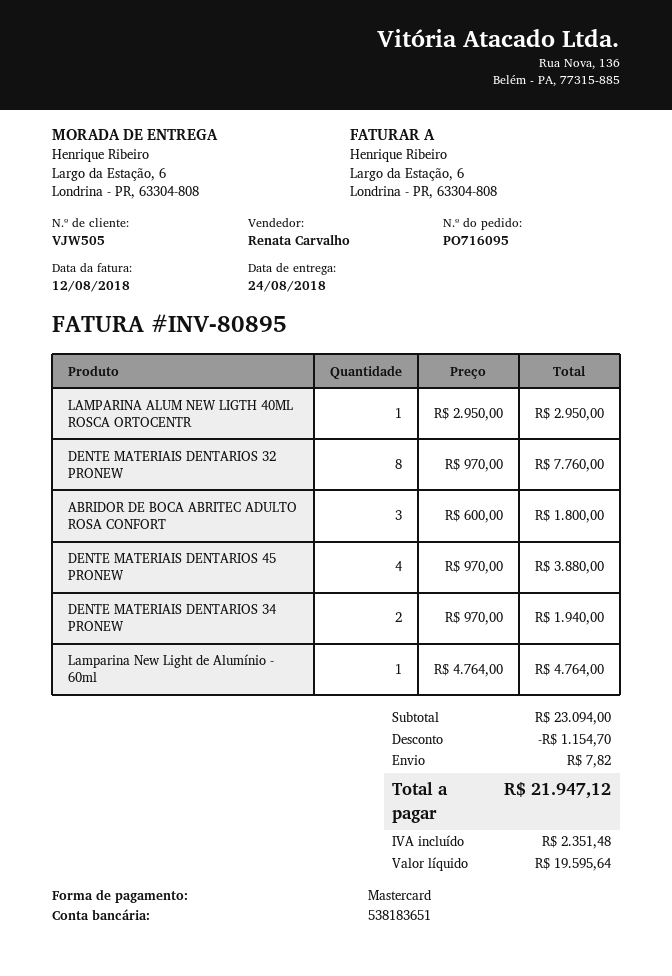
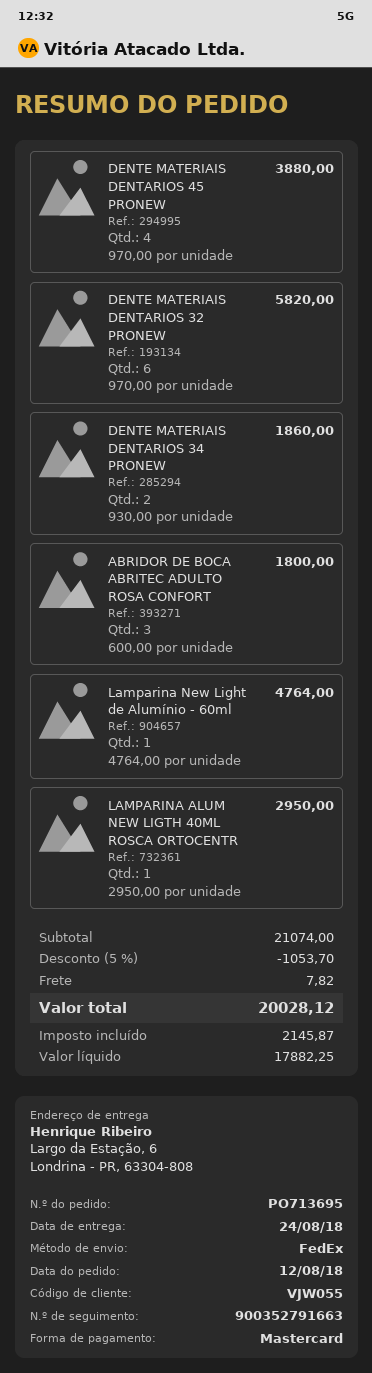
order number: PO716095 -> PO713695
customer number: VJW505 -> VJW055
DENTE MATERIAIS DENTARIOS 32 PRONEW: 8 x 970.00 = 7760.00 -> 6 x 970.00 = 5820.00
DENTE MATERIAIS DENTARIOS 34 PRONEW: 2 x 970.00 = 1940.00 -> 2 x 930.00 = 1860.00
subtotal: 23094.00 -> 21074.00
discount: 1154.70 -> 1053.70
net: 19595.64 -> 17882.25
tax: 2351.48 -> 2145.87
total: 21947.12 -> 20028.12

